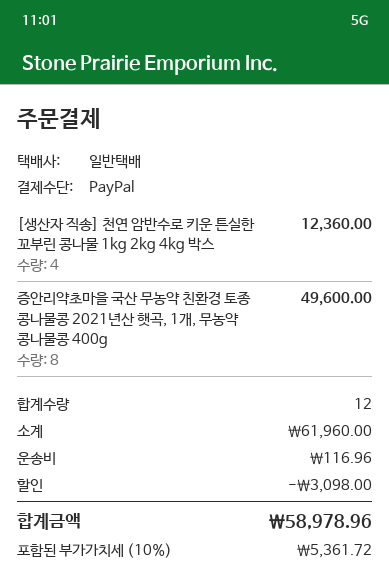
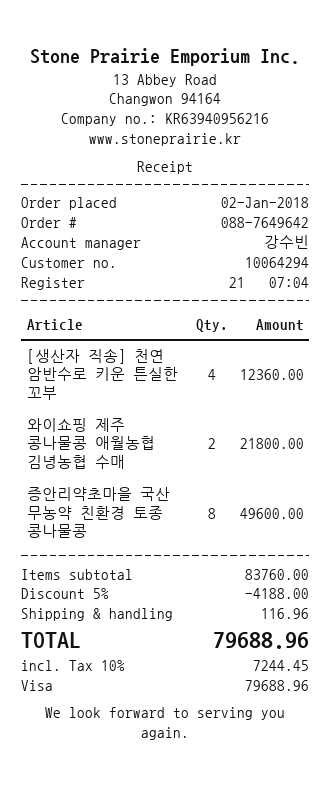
payment method: PayPal -> Visa
와이쇼핑 제주 콩나물콩 애월농협 김녕농협 수매: none -> 2 for 21800.00
subtotal: 61960.00 -> 83760.00
discount: 3098.00 -> 4188.00
tax: 10% = 5361.72 -> 10% = 7244.45
total: 58978.96 -> 79688.96

